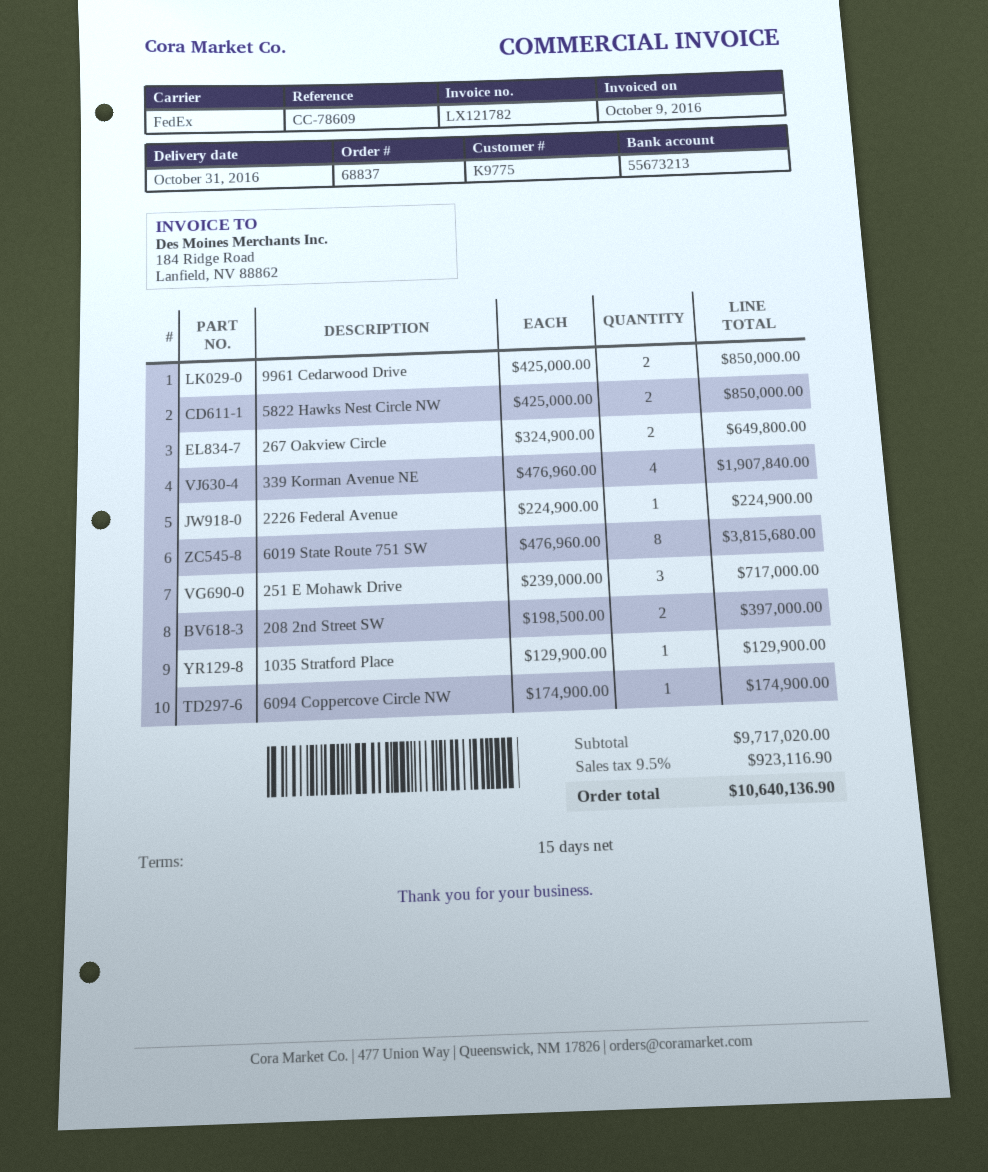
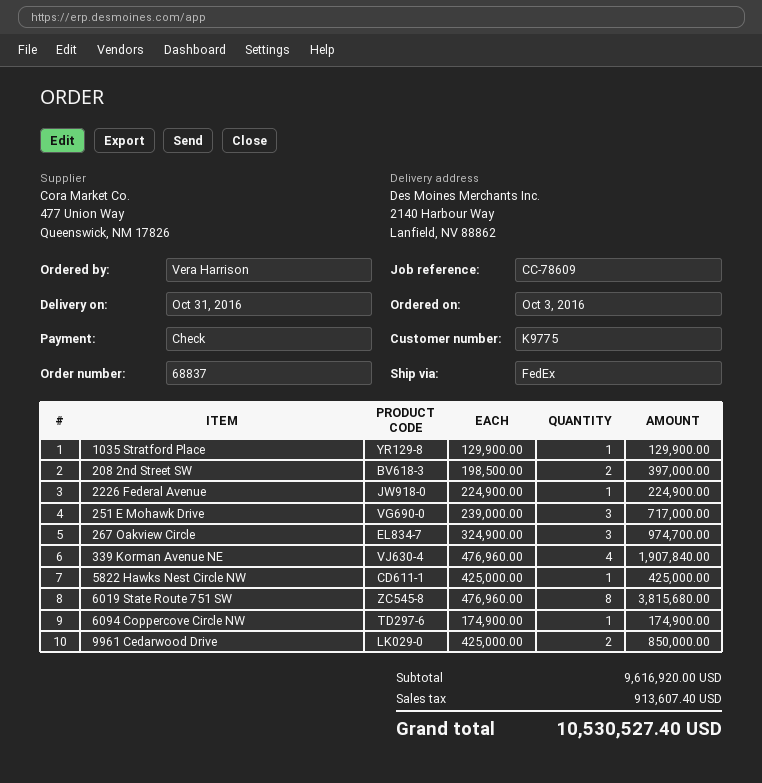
5822 Hawks Nest Circle NW: 2 x 425000.00 = 850000.00 -> 1 x 425000.00 = 425000.00
267 Oakview Circle: 2 x 324900.00 = 649800.00 -> 3 x 324900.00 = 974700.00
subtotal: 9717020.00 -> 9616920.00
tax: 923116.90 -> 913607.40
total: 10640136.90 -> 10530527.40

